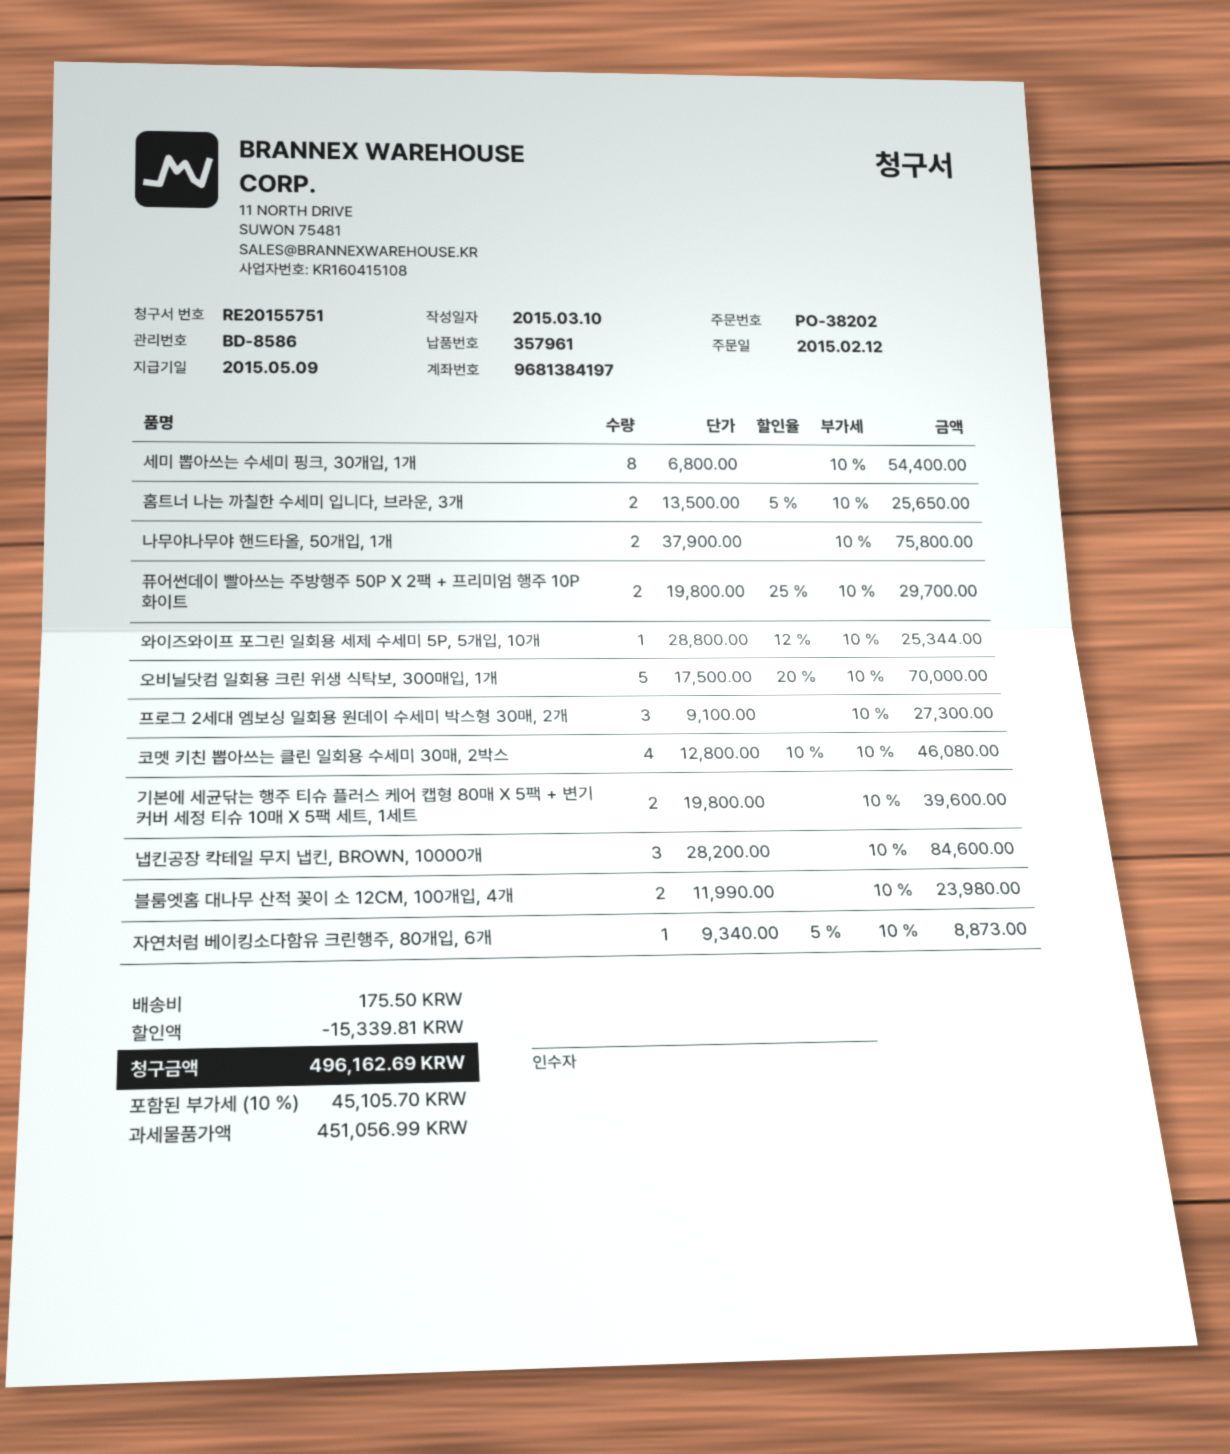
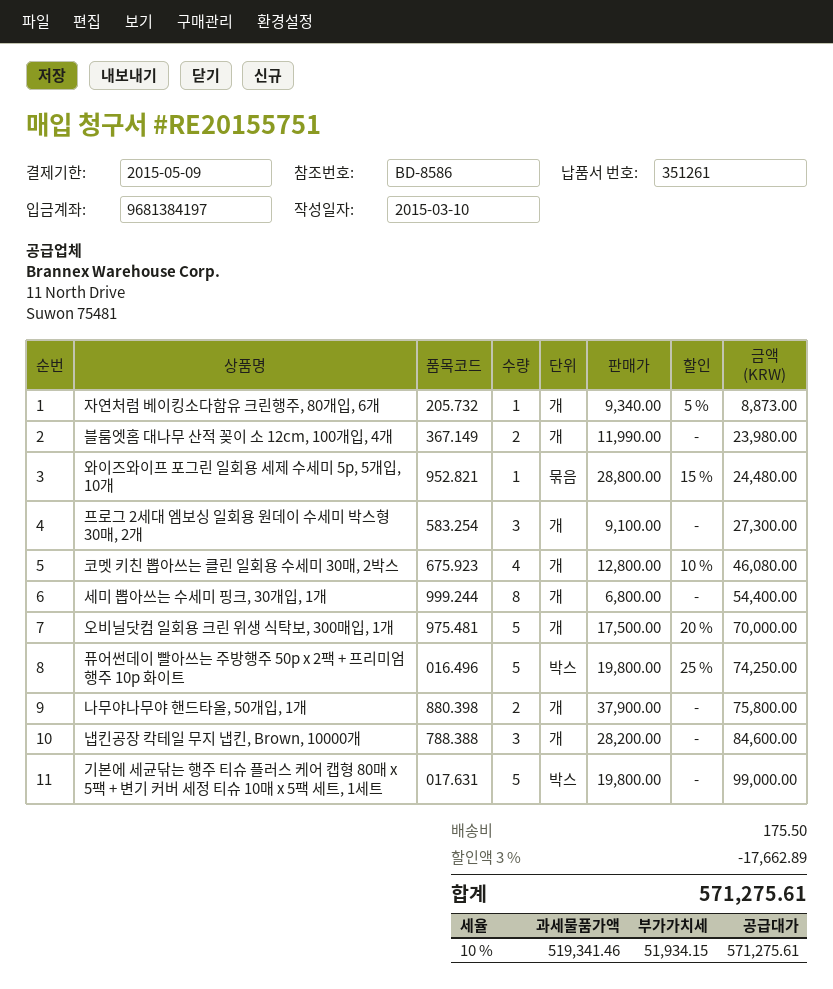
delivery note number: 357961 -> 351261
홈트너 나는 까칠한 수세미 입니다, 브라운, 3개: 2 x 13500.00 - 5% = 25650.00 -> none
퓨어썬데이 빨아쓰는 주방행주 50P X 2팩 + 프리미엄 행주 10P 화이트: 2 x 19800.00 - 25% = 29700.00 -> 5 x 19800.00 - 25% = 74250.00
와이즈와이프 포그린 일회용 세제 수세미 5P, 5개입, 10개: 1 x 28800.00 - 12% = 25344.00 -> 1 x 28800.00 - 15% = 24480.00
기본에 세균닦는 행주 티슈 플러스 케어 캡형 80매 X 5팩 + 변기 커버 세정 티슈 10매 X 5팩 세트, 1세트: 2 x 19800.00 = 39600.00 -> 5 x 19800.00 = 99000.00
discount: 15339.81 -> 17662.89
net: 451056.99 -> 519341.46
tax: 10% = 45105.70 -> 10% = 51934.15
total: 496162.69 -> 571275.61

